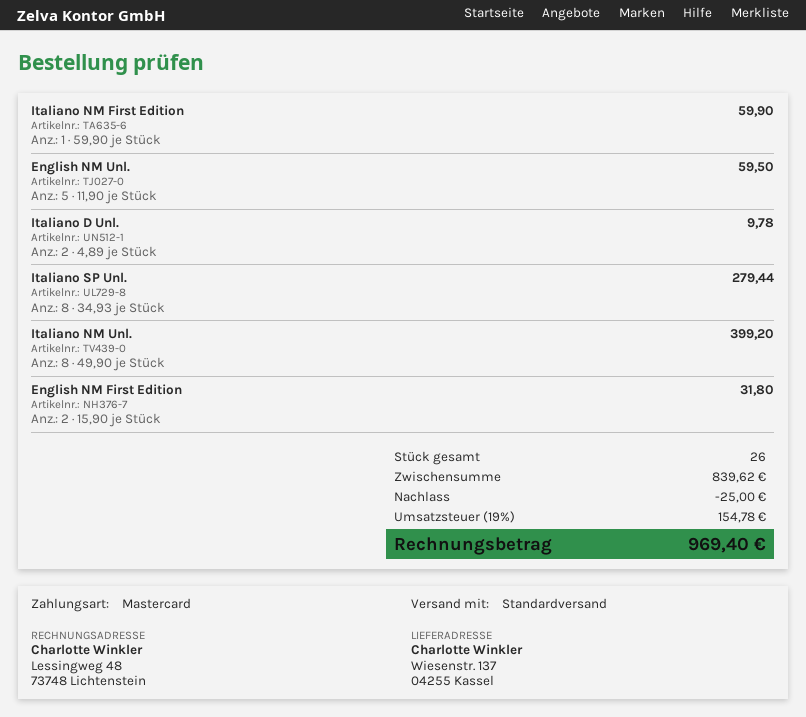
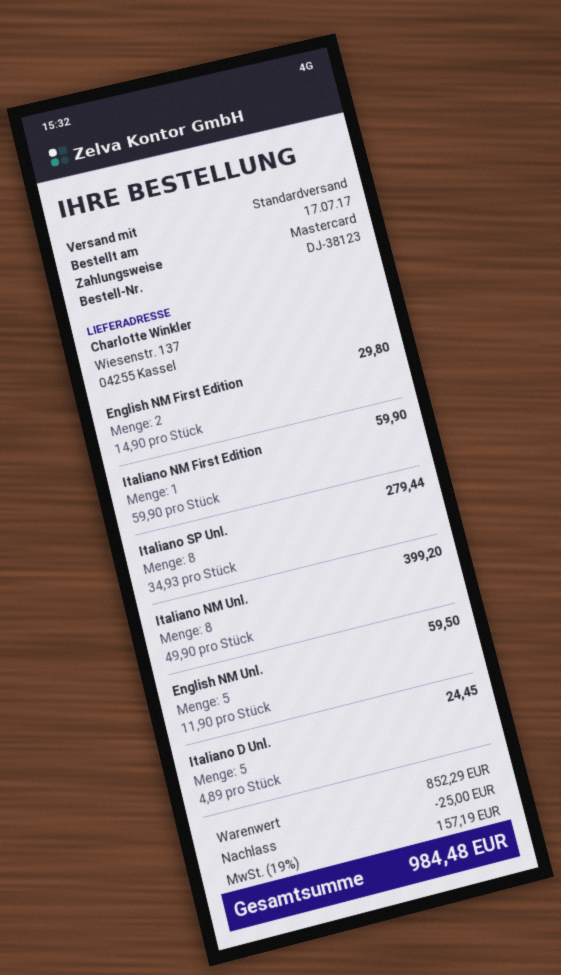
Italiano D Unl.: 2 x 4.89 = 9.78 -> 5 x 4.89 = 24.45
English NM First Edition: 2 x 15.90 = 31.80 -> 2 x 14.90 = 29.80
subtotal: 839.62 -> 852.29
tax: 19% = 154.78 -> 19% = 157.19
total: 969.40 -> 984.48

